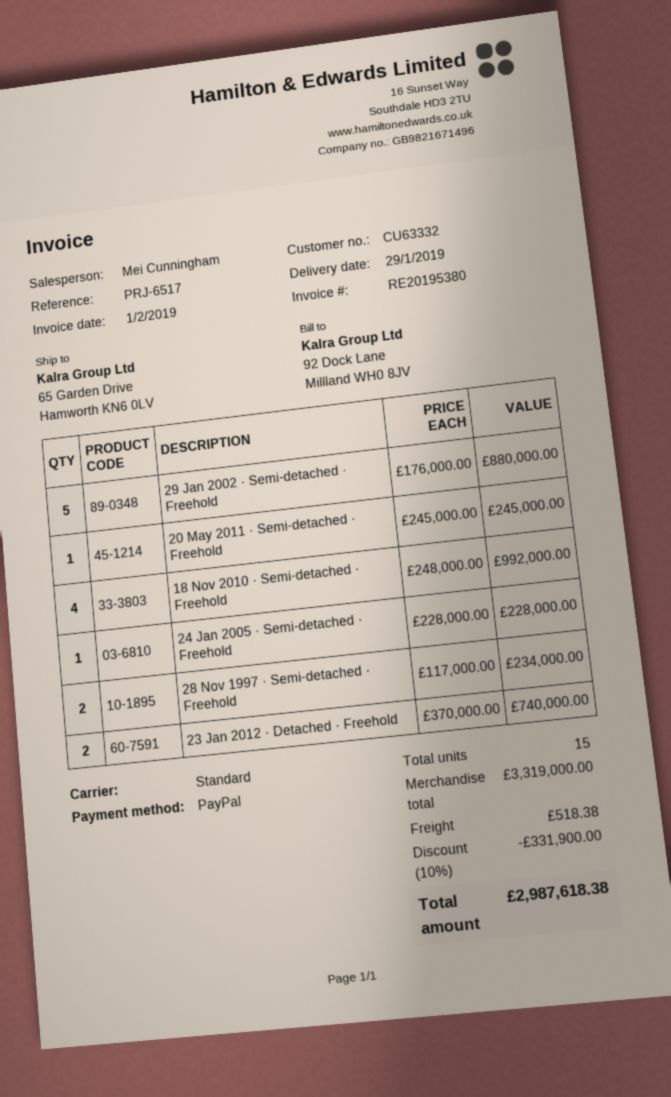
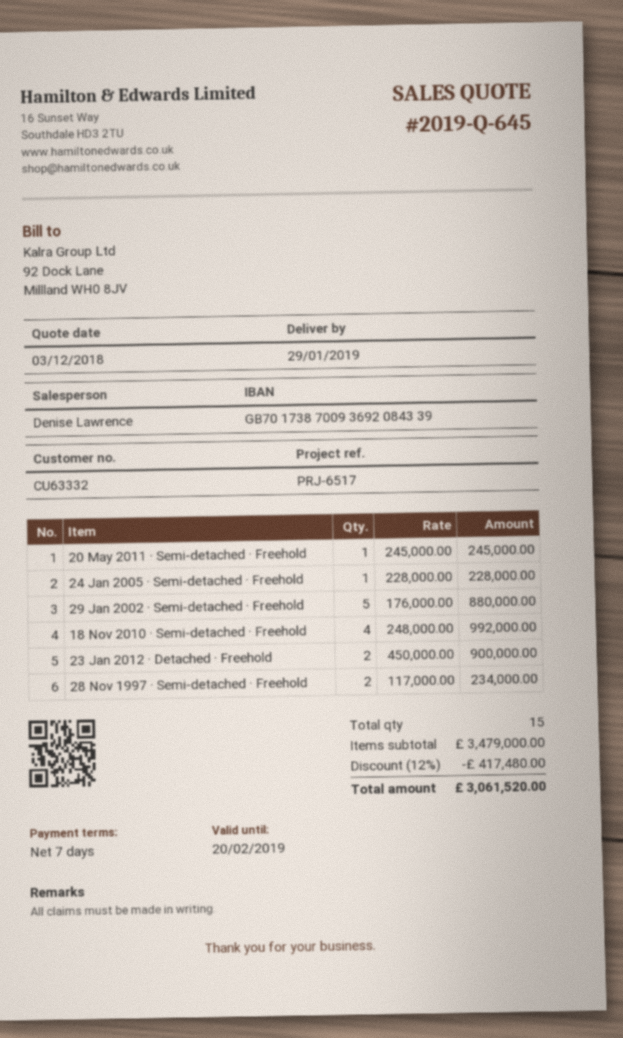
sales rep: Mei Cunningham -> Denise Lawrence
23 Jan 2012 · Detached · Freehold: 2 x 370000.00 = 740000.00 -> 2 x 450000.00 = 900000.00
subtotal: 3319000.00 -> 3479000.00
discount: 10% = 331900.00 -> 12% = 417480.00
shipping: 518.38 -> none
total: 2987618.38 -> 3061520.00

